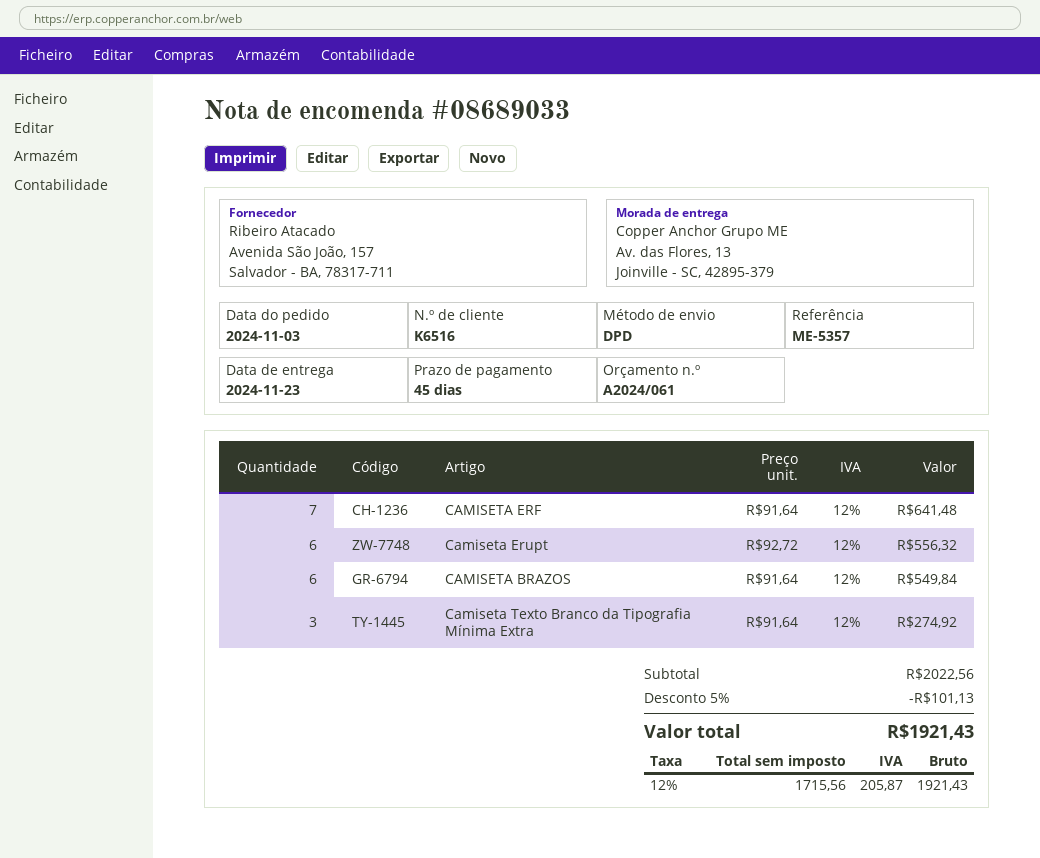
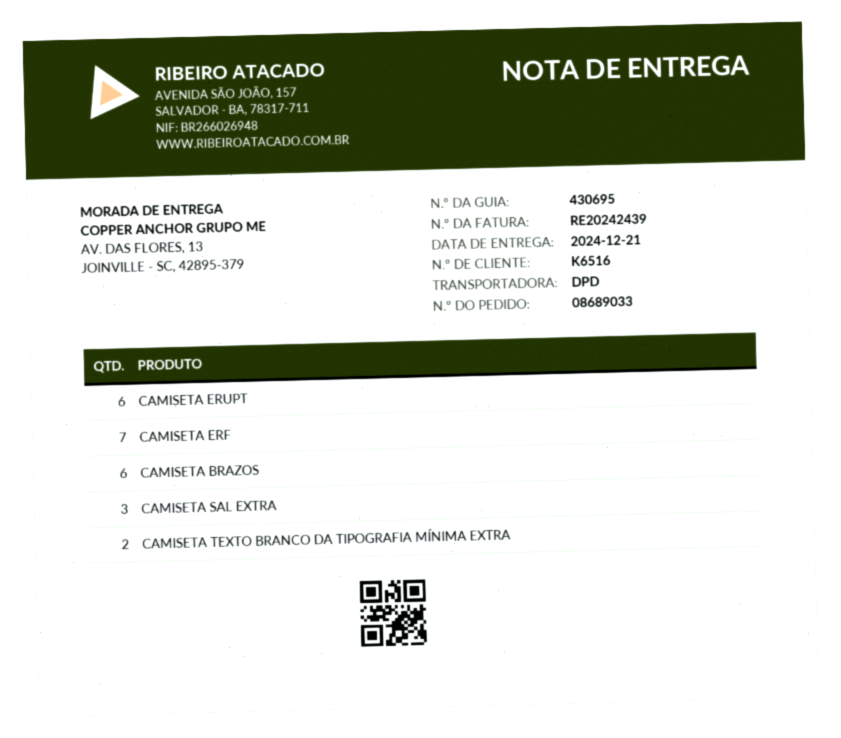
delivery date: 2024-11-23 -> 2024-12-21
Camiseta Texto Branco da Tipografia Mínima Extra: 3 -> 2
CAMISETA SAL EXTRA: none -> 3

